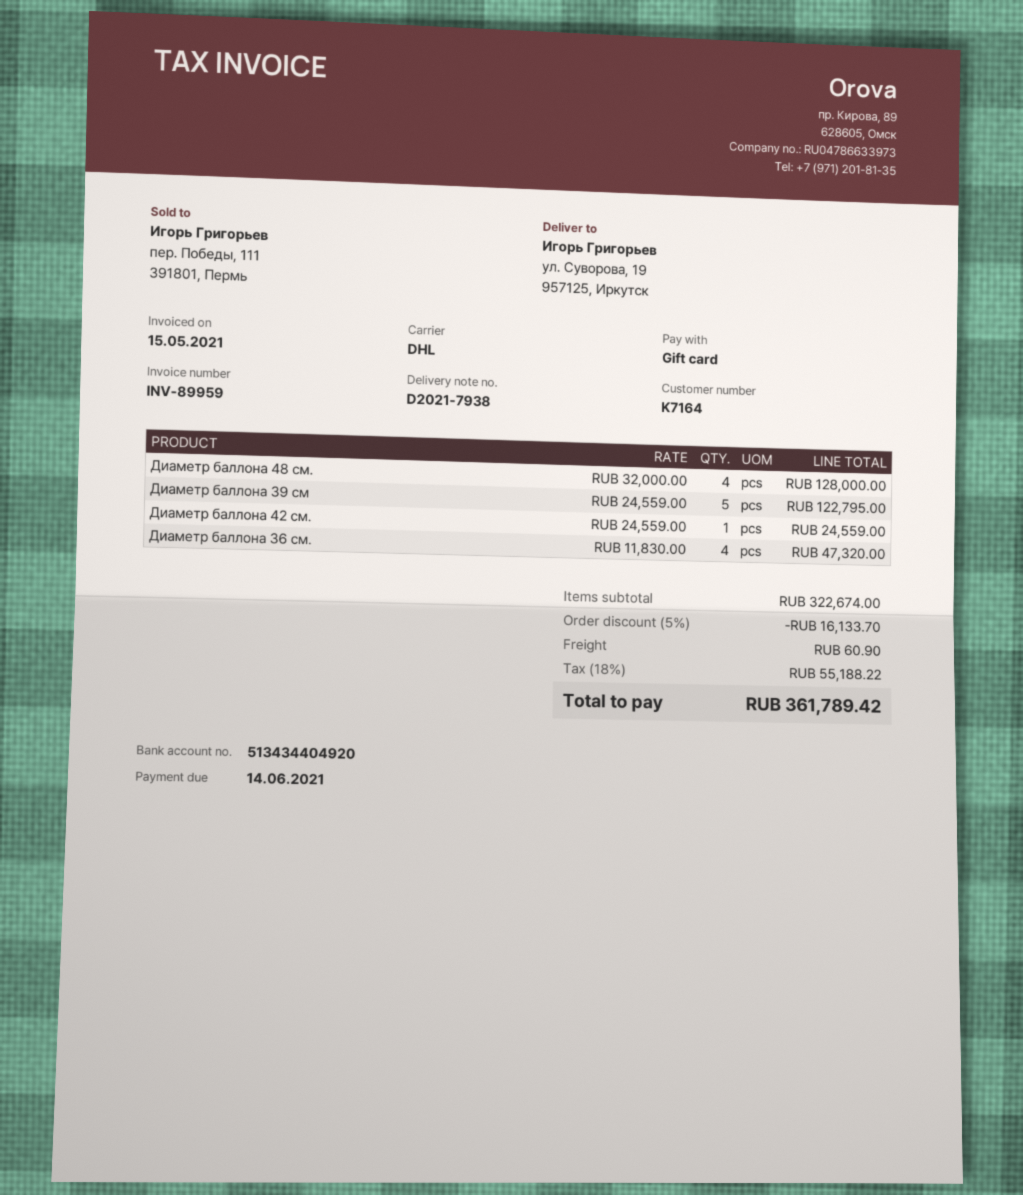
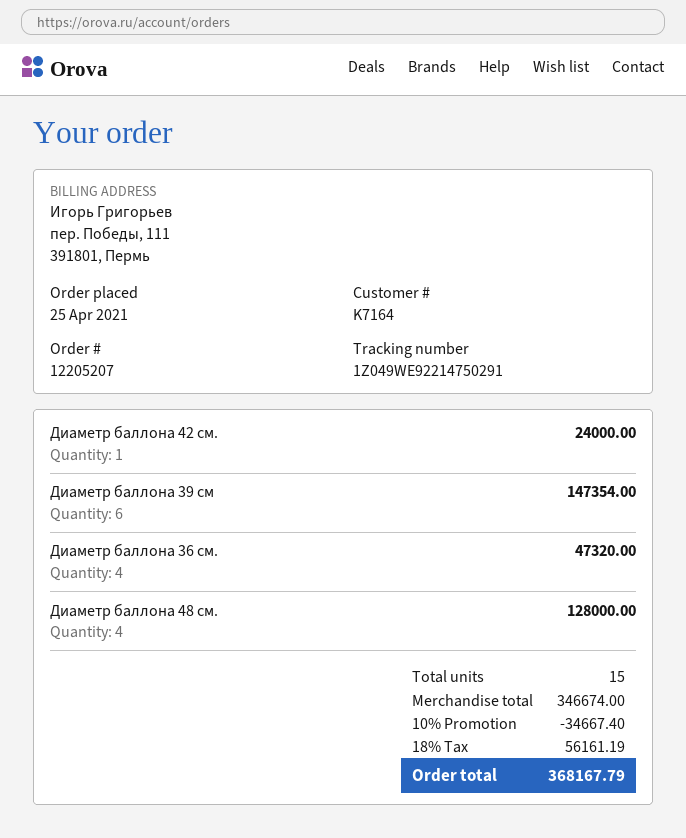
Диаметр баллона 39 см: 5 for 122795.00 -> 6 for 147354.00
Диаметр баллона 42 см.: 1 for 24559.00 -> 1 for 24000.00
subtotal: 322674.00 -> 346674.00
discount: 5% = 16133.70 -> 10% = 34667.40
shipping: 60.90 -> none
tax: 18% = 55188.22 -> 18% = 56161.19
total: 361789.42 -> 368167.79

